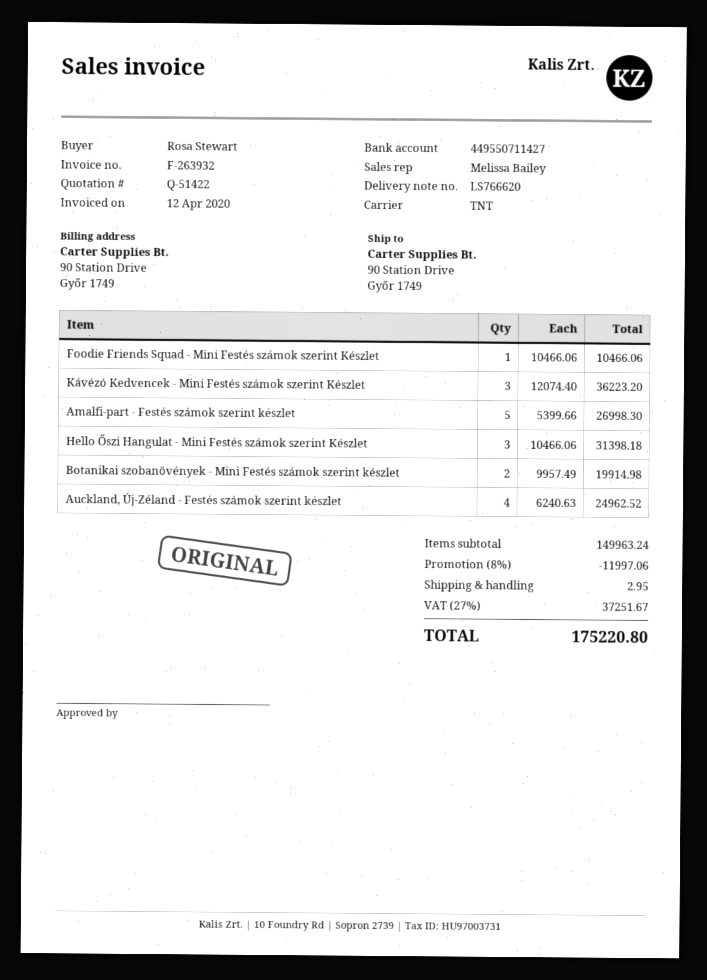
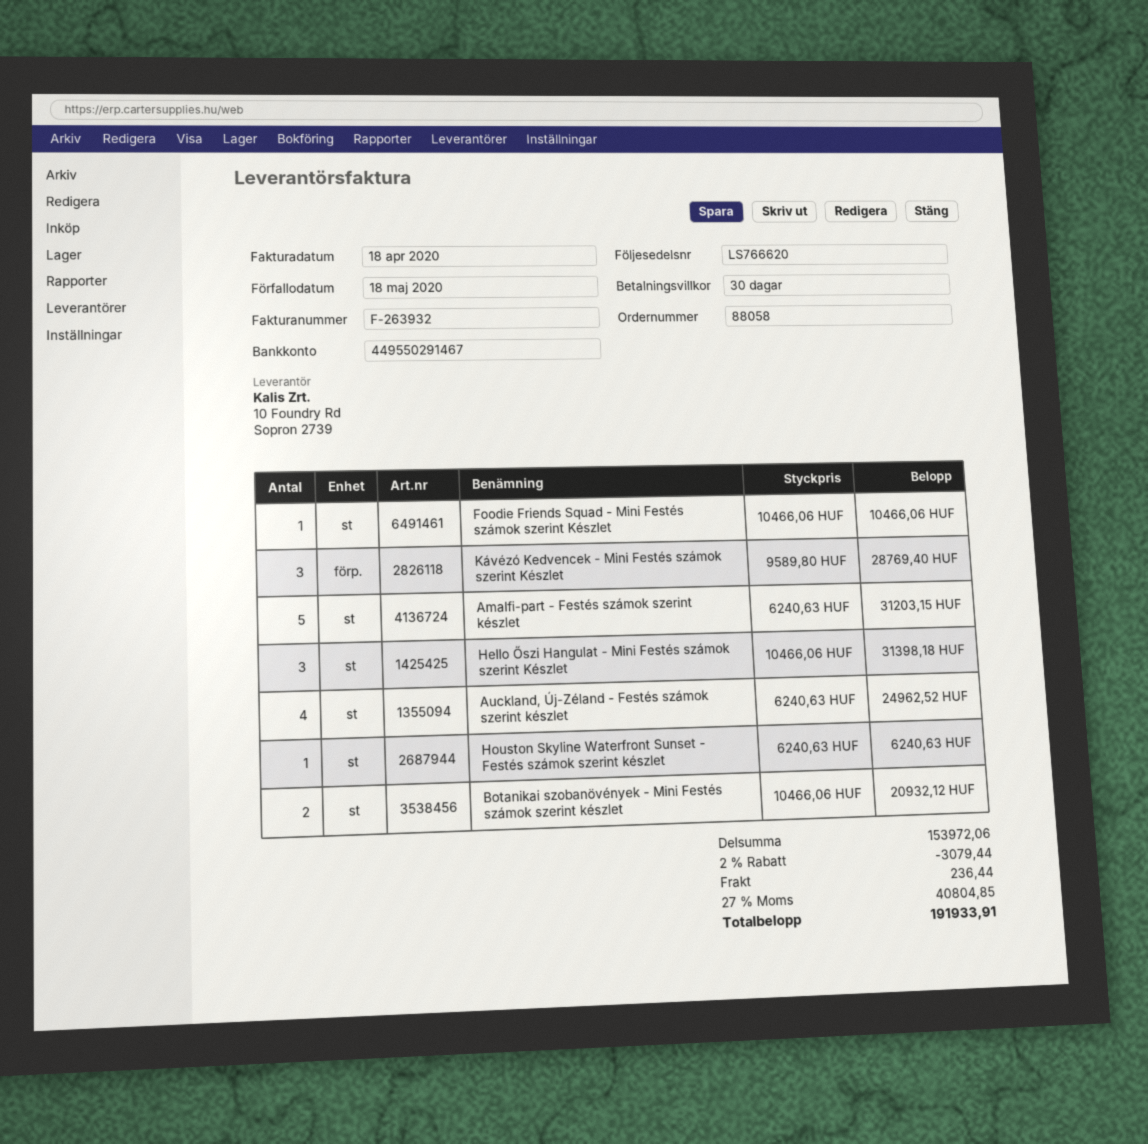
invoice date: 2020-04-12 -> 2020-04-18
bank account: 449550711427 -> 449550291467
Kávézó Kedvencek - Mini Festés számok szerint Készlet: 3 x 12074.40 = 36223.20 -> 3 x 9589.80 = 28769.40
Amalfi-part - Festés számok szerint készlet: 5 x 5399.66 = 26998.30 -> 5 x 6240.63 = 31203.15
Botanikai szobanövények - Mini Festés számok szerint készlet: 2 x 9957.49 = 19914.98 -> 2 x 10466.06 = 20932.12
Houston Skyline Waterfront Sunset - Festés számok szerint készlet: none -> 1 x 6240.63 = 6240.63
subtotal: 149963.24 -> 153972.06
discount: 8% = 11997.06 -> 2% = 3079.44
shipping: 2.95 -> 236.44
tax: 27% = 37251.67 -> 27% = 40804.85
total: 175220.80 -> 191933.91

